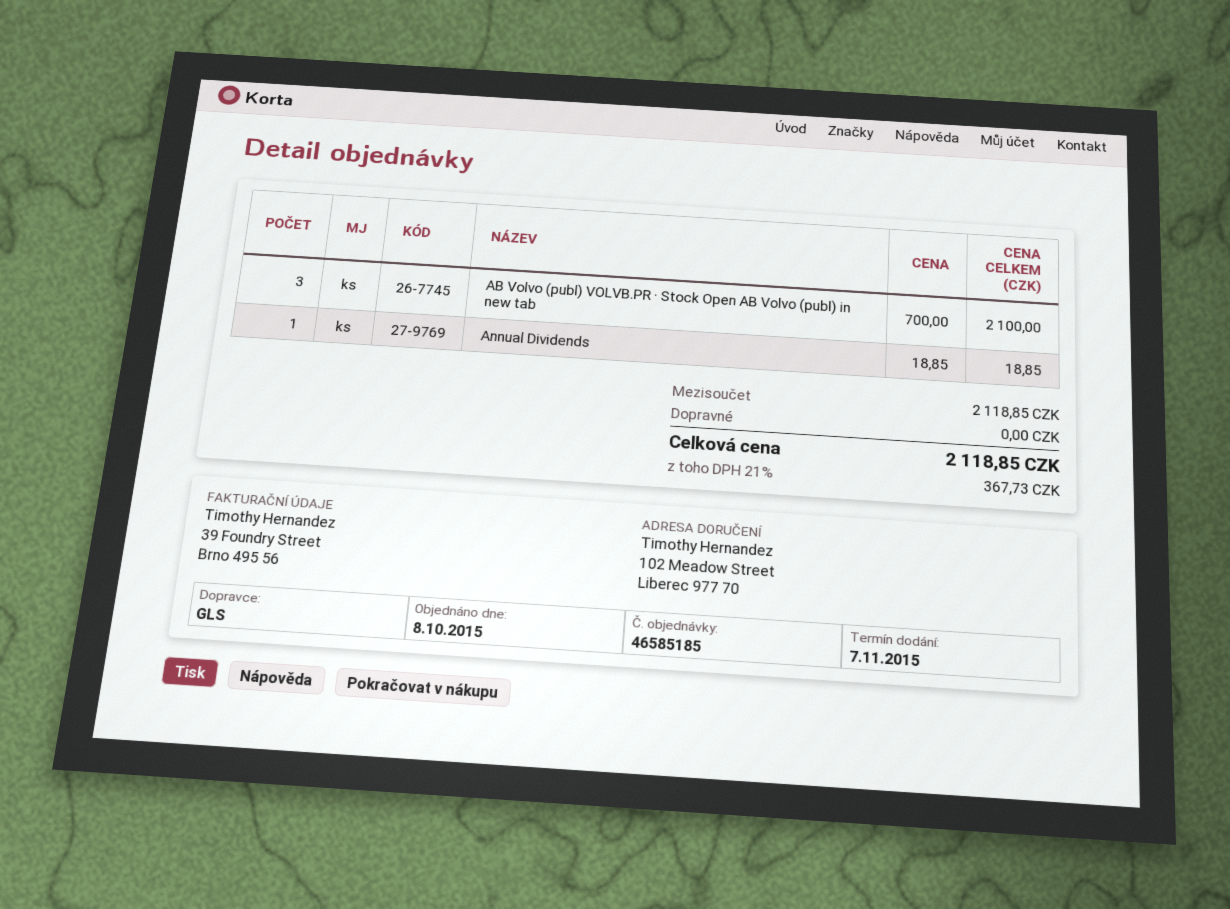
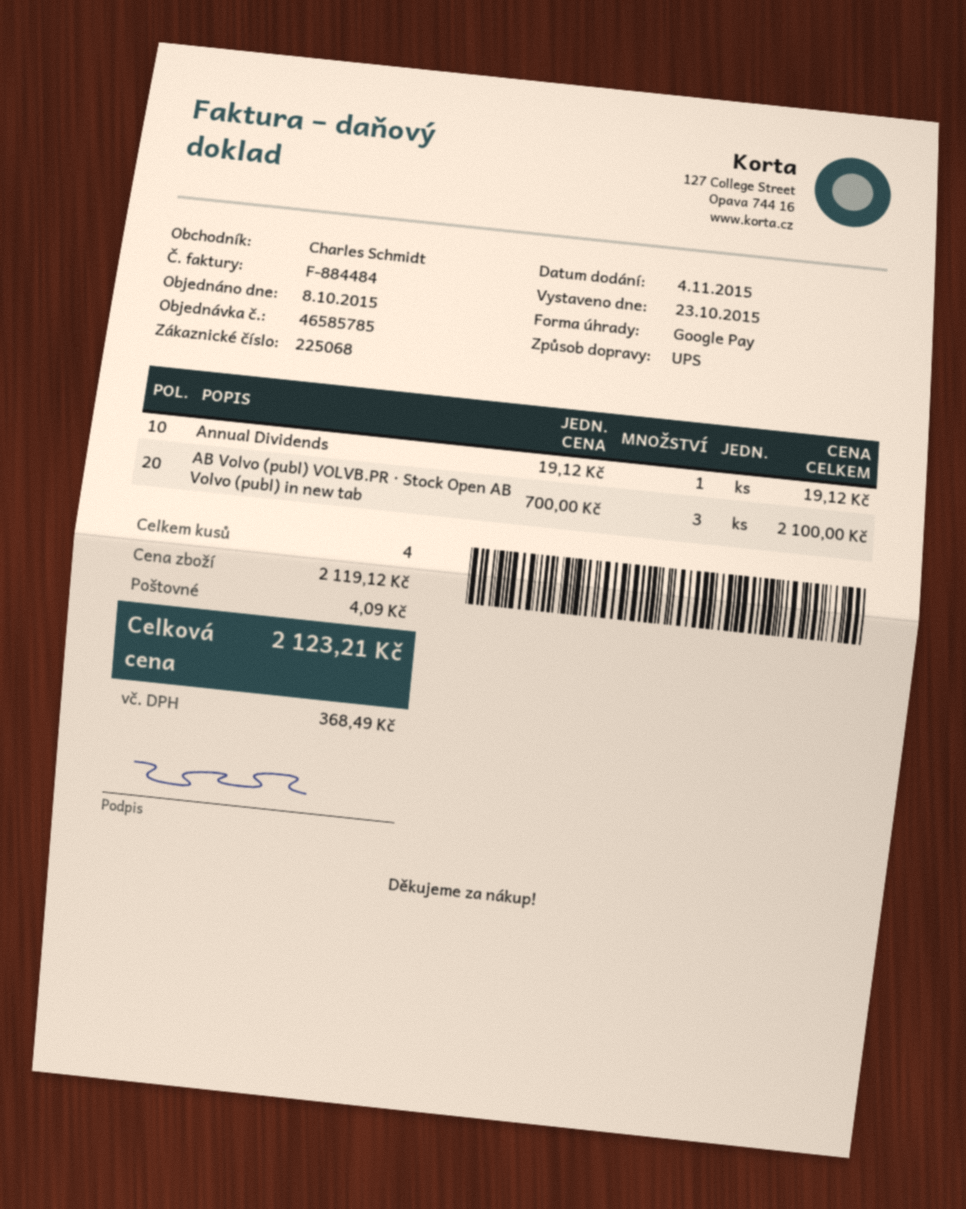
order number: 46585185 -> 46585785
delivery date: 2015-11-07 -> 2015-11-04
shipping method: GLS -> UPS
Annual Dividends: 1 x 18.85 = 18.85 -> 1 x 19.12 = 19.12
subtotal: 2118.85 -> 2119.12
shipping: 0.00 -> 4.09
tax: 367.73 -> 368.49
total: 2118.85 -> 2123.21

